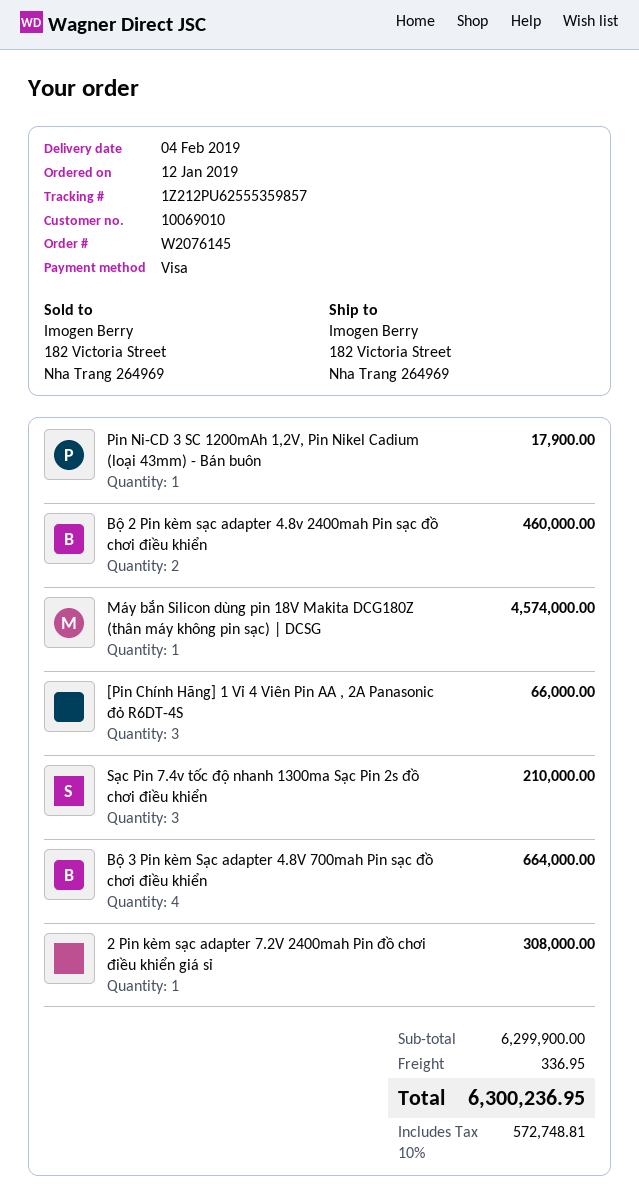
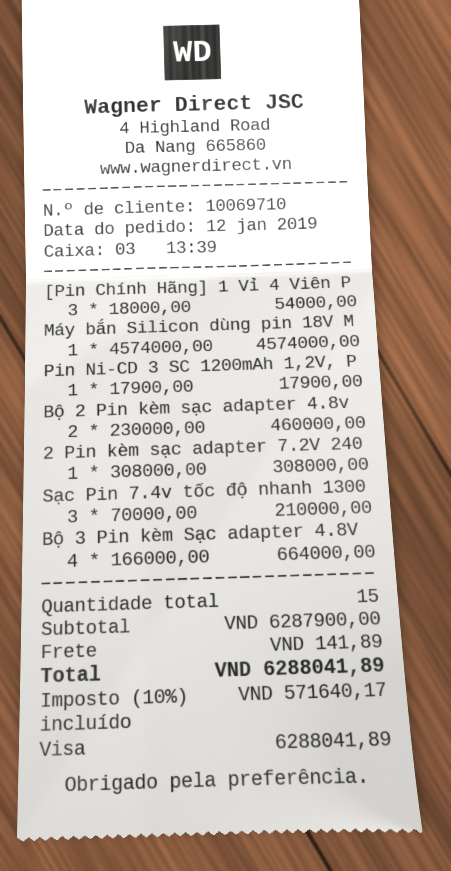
customer number: 10069010 -> 10069710
[Pin Chính Hãng] 1 Vỉ 4 Viên Pin AA , 2A Panasonic đỏ R6DT-4S: 3 for 66000.00 -> 3 for 54000.00
subtotal: 6299900.00 -> 6287900.00
shipping: 336.95 -> 141.89
tax: 10% = 572748.81 -> 10% = 571640.17
total: 6300236.95 -> 6288041.89

